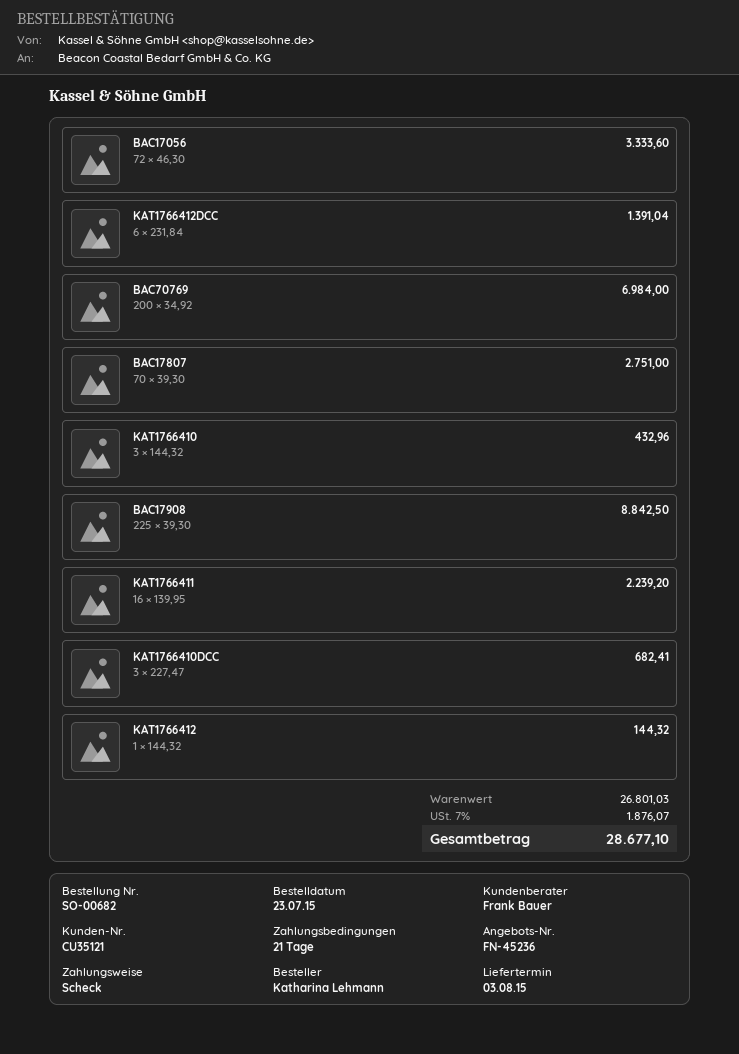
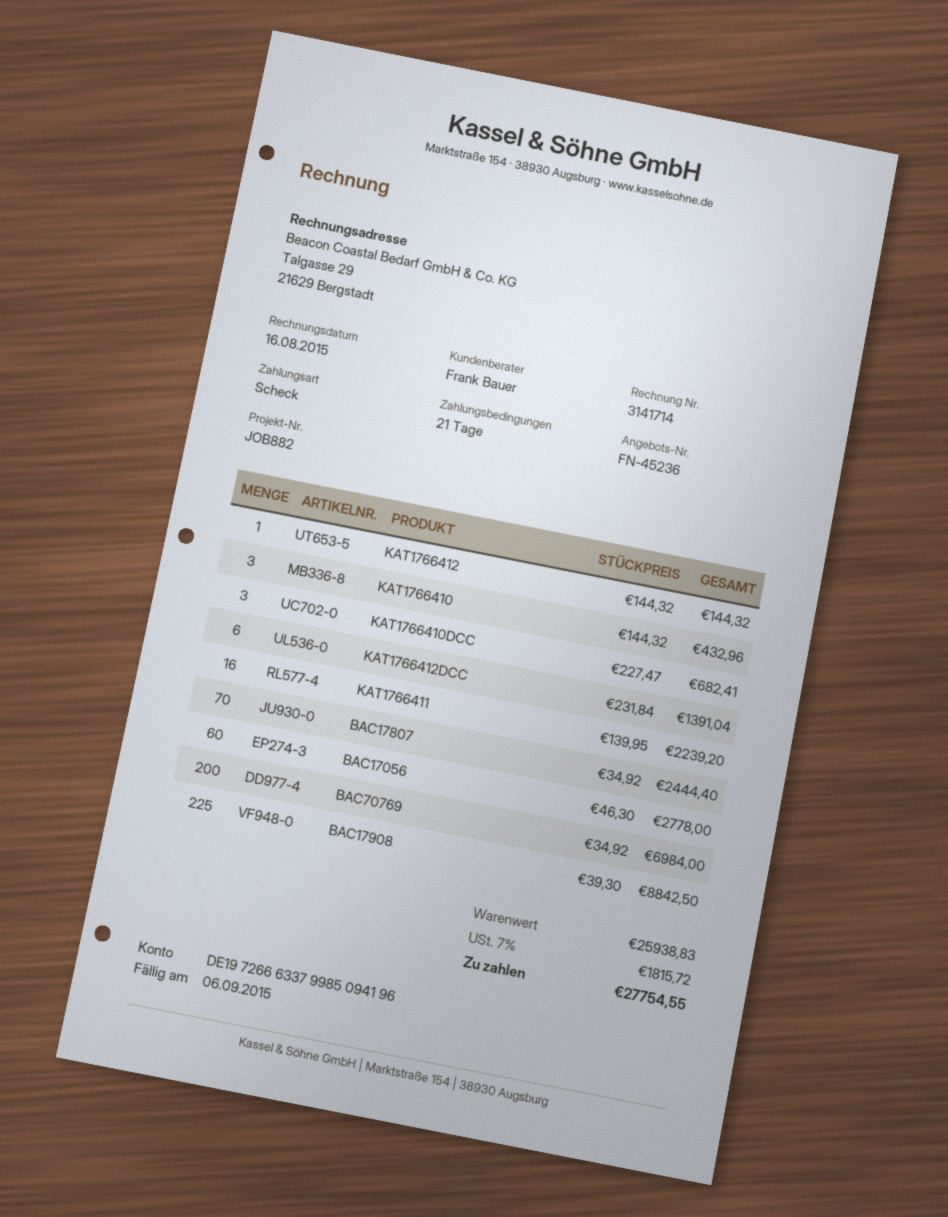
BAC17056: 72 x 46.30 = 3333.60 -> 60 x 46.30 = 2778.00
BAC17807: 70 x 39.30 = 2751.00 -> 70 x 34.92 = 2444.40
subtotal: 26801.03 -> 25938.83
tax: 7% = 1876.07 -> 7% = 1815.72
total: 28677.10 -> 27754.55

